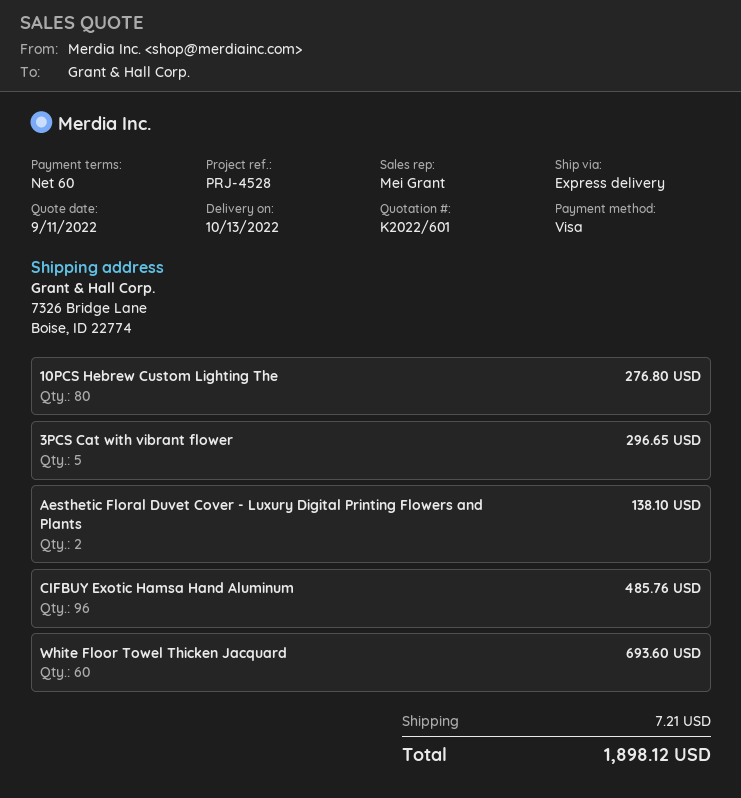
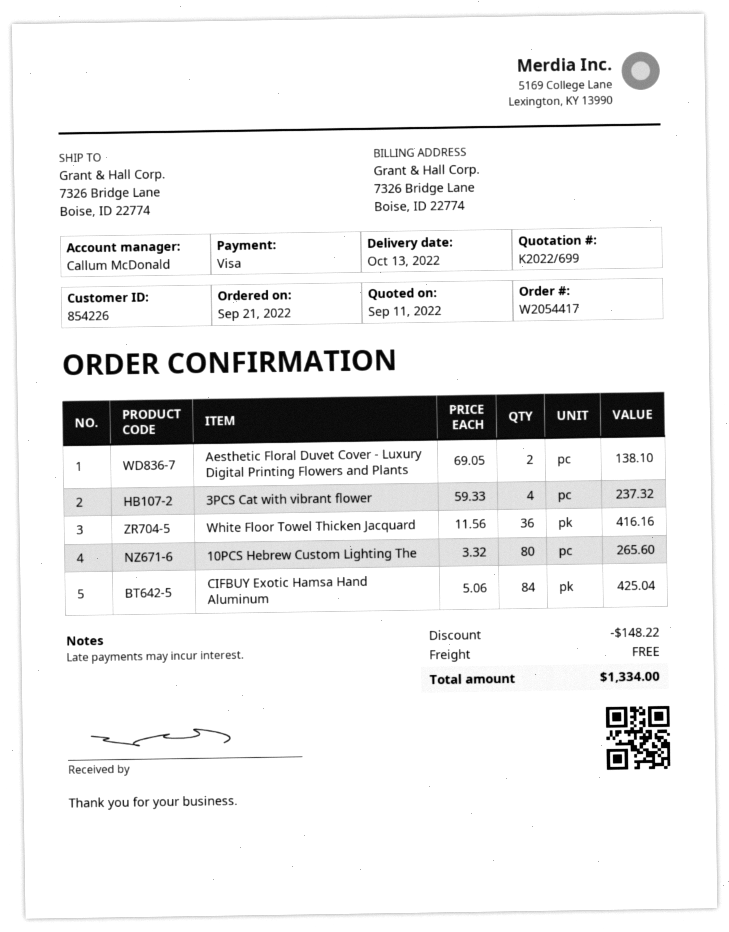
quote number: K2022/601 -> K2022/699
sales rep: Mei Grant -> Callum McDonald
10PCS Hebrew Custom Lighting The: 80 for 276.80 -> 80 for 265.60
3PCS Cat with vibrant flower: 5 for 296.65 -> 4 for 237.32
CIFBUY Exotic Hamsa Hand Aluminum: 96 for 485.76 -> 84 for 425.04
White Floor Towel Thicken Jacquard: 60 for 693.60 -> 36 for 416.16
discount: none -> 148.22
shipping: 7.21 -> 0.00
total: 1898.12 -> 1334.00

